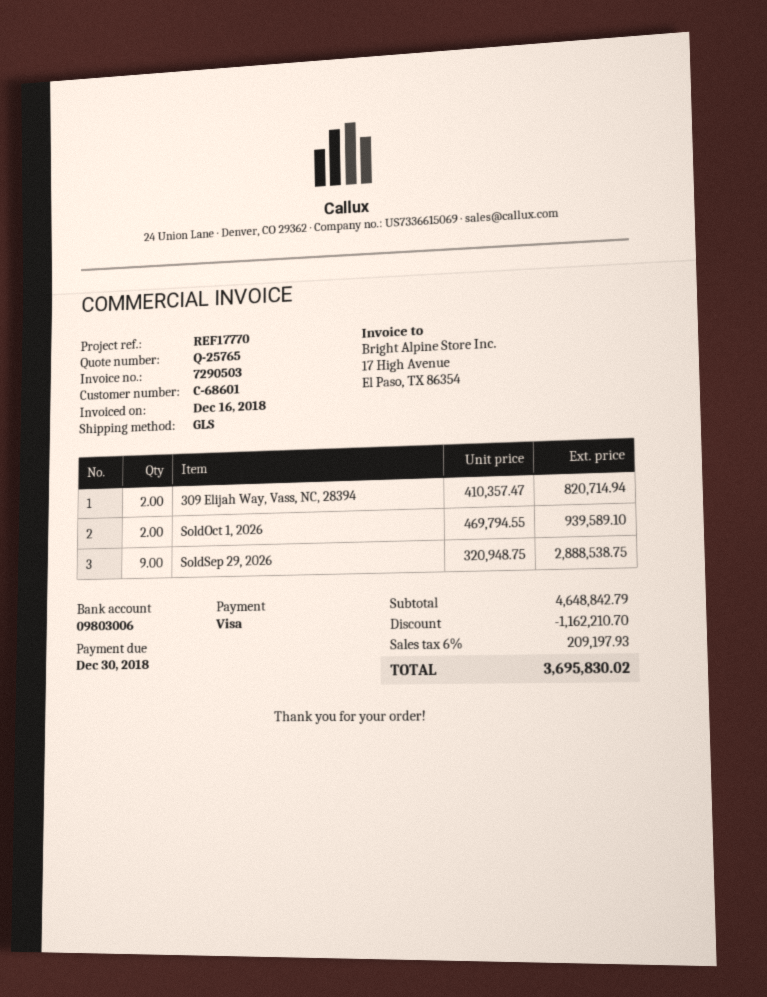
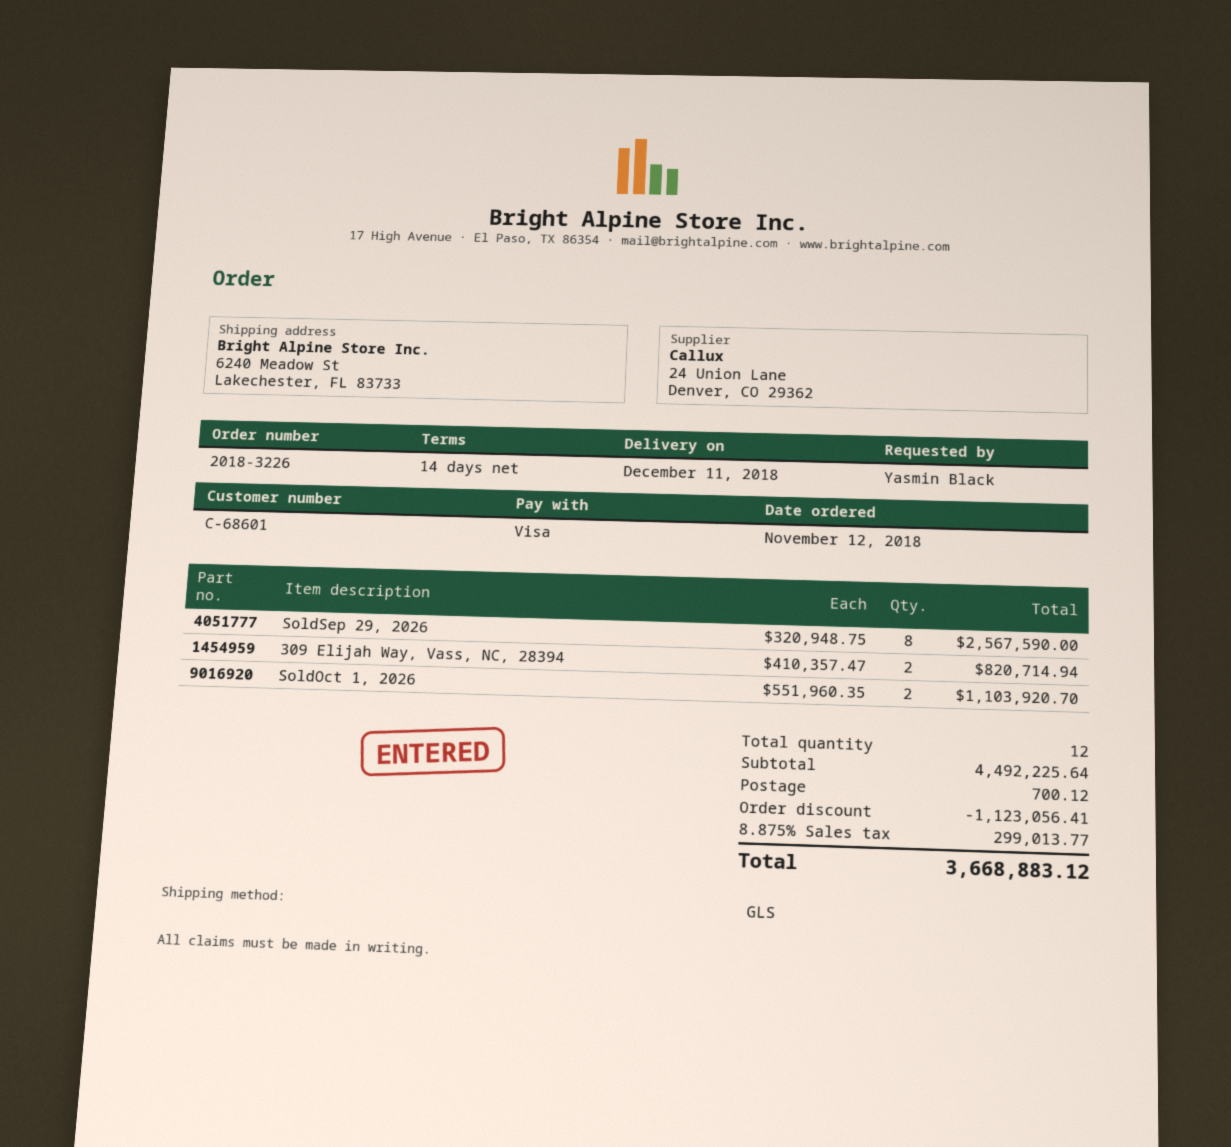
SoldOct 1, 2026: 2 x 469794.55 = 939589.10 -> 2 x 551960.35 = 1103920.70
SoldSep 29, 2026: 9 x 320948.75 = 2888538.75 -> 8 x 320948.75 = 2567590.00
subtotal: 4648842.79 -> 4492225.64
discount: 1162210.70 -> 1123056.41
shipping: none -> 700.12
tax: 6% = 209197.93 -> 8.875% = 299013.77
total: 3695830.02 -> 3668883.12

